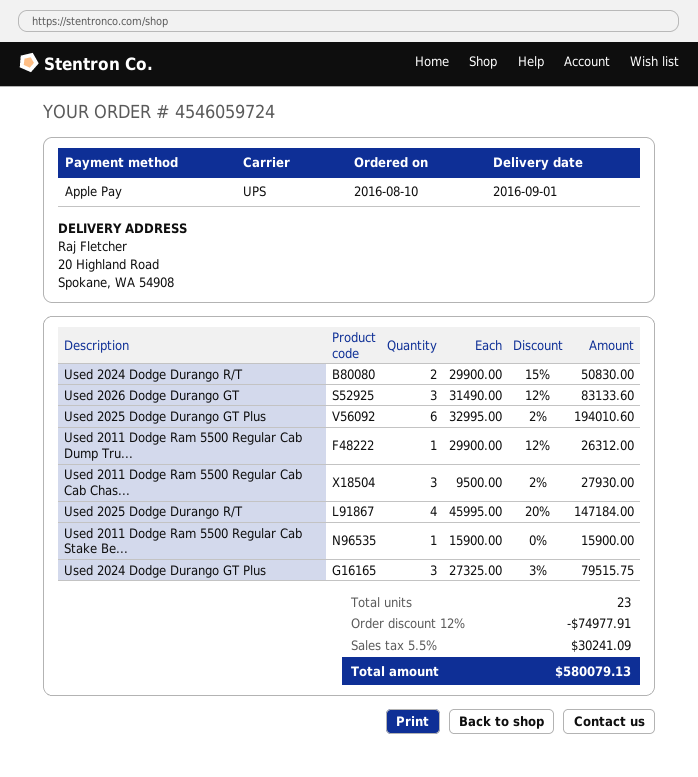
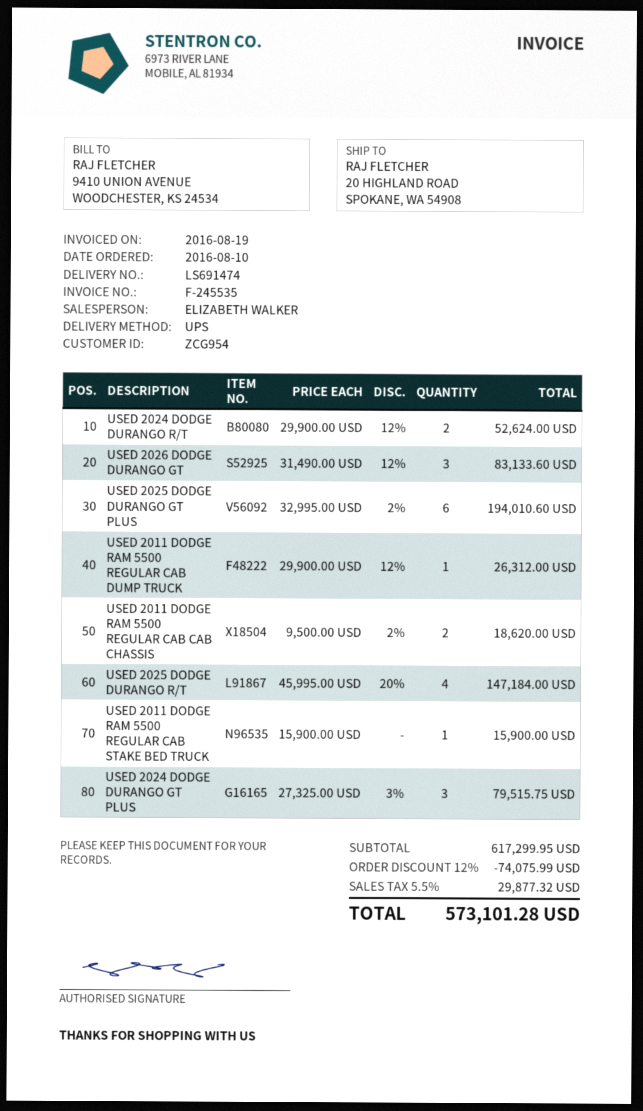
Used 2024 Dodge Durango R/T: 2 x 29900.00 - 15% = 50830.00 -> 2 x 29900.00 - 12% = 52624.00
Used 2011 Dodge Ram 5500 Regular Cab Cab Chas...: 3 x 9500.00 - 2% = 27930.00 -> 2 x 9500.00 - 2% = 18620.00
discount: 12% = 74977.91 -> 12% = 74075.99
tax: 5.5% = 30241.09 -> 5.5% = 29877.32
total: 580079.13 -> 573101.28

